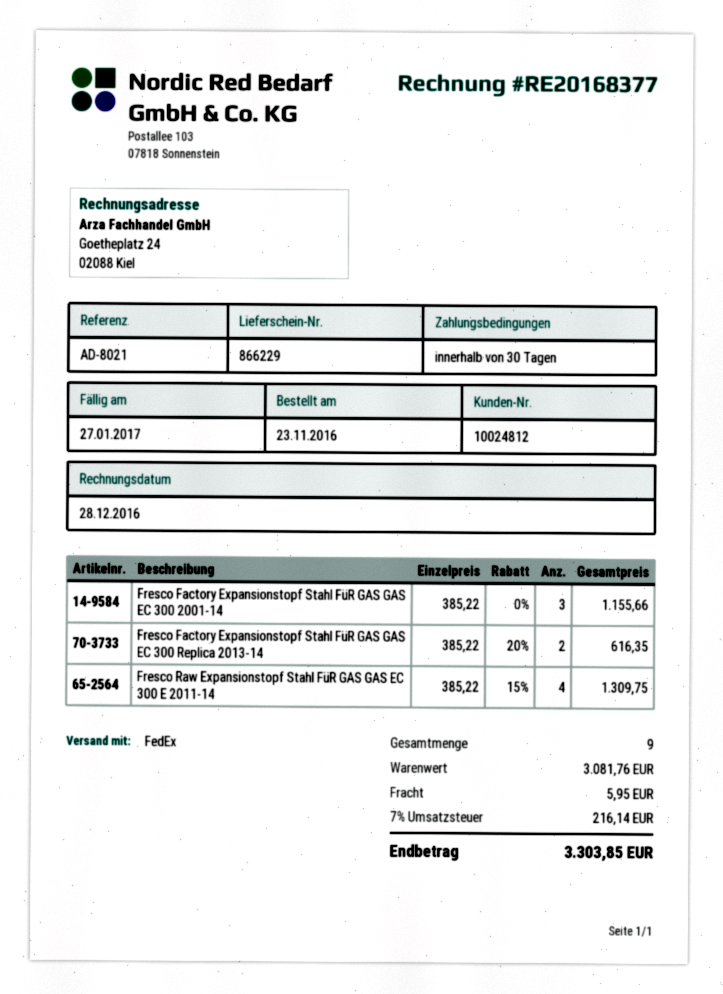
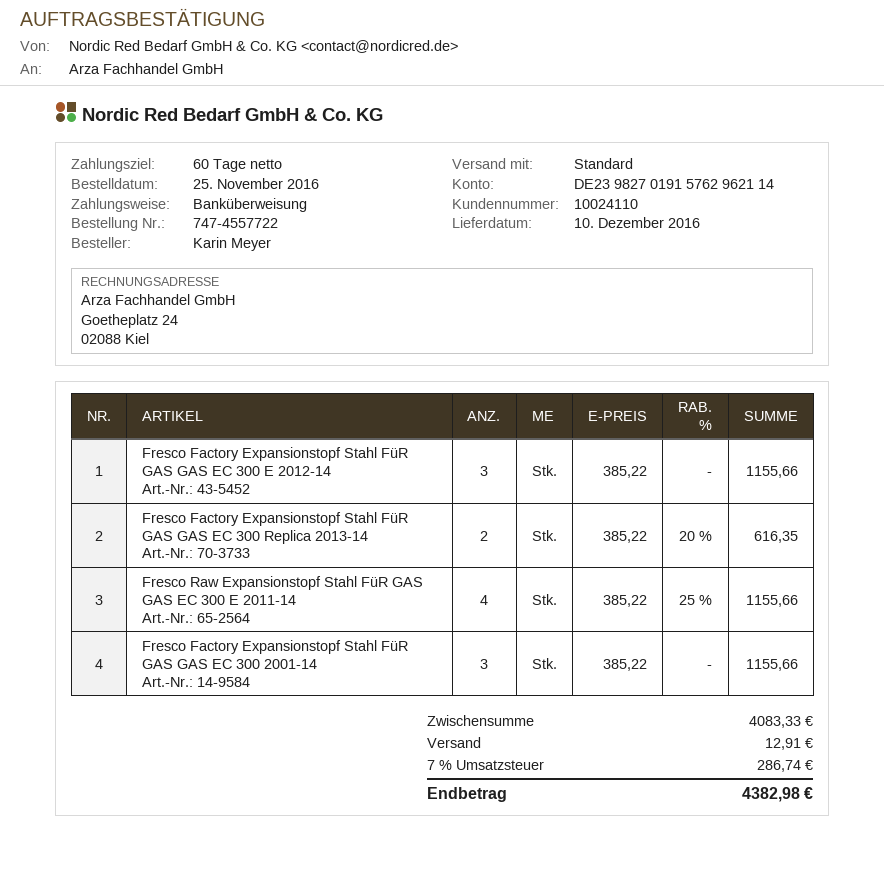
order date: 2016-11-23 -> 2016-11-25
payment terms: 30 days -> 60 days
customer number: 10024812 -> 10024110
shipping method: FedEx -> standard
Fresco Raw Expansionstopf Stahl FüR GAS GAS EC 300 E 2011-14: 4 x 385.22 - 15% = 1309.75 -> 4 x 385.22 - 25% = 1155.66
Fresco Factory Expansionstopf Stahl FüR GAS GAS EC 300 E 2012-14: none -> 3 x 385.22 = 1155.66
subtotal: 3081.76 -> 4083.33
shipping: 5.95 -> 12.91
tax: 7% = 216.14 -> 7% = 286.74
total: 3303.85 -> 4382.98

